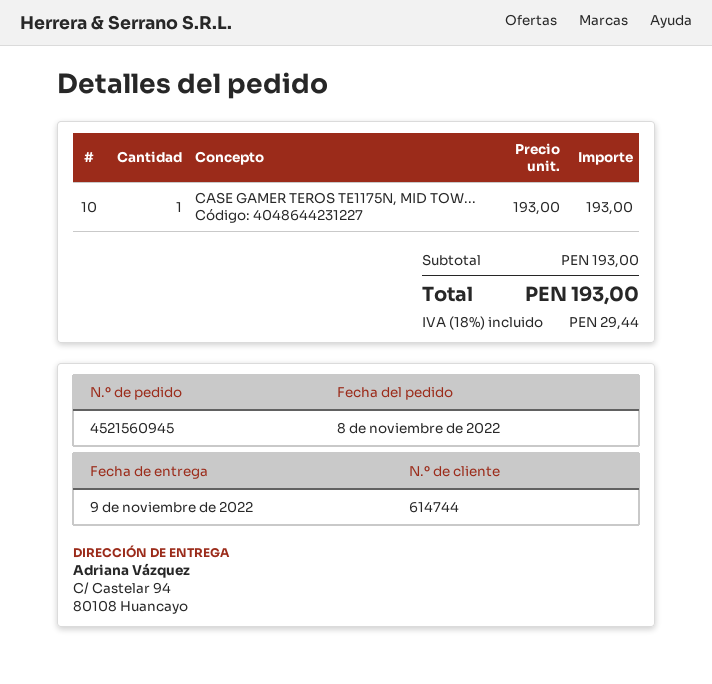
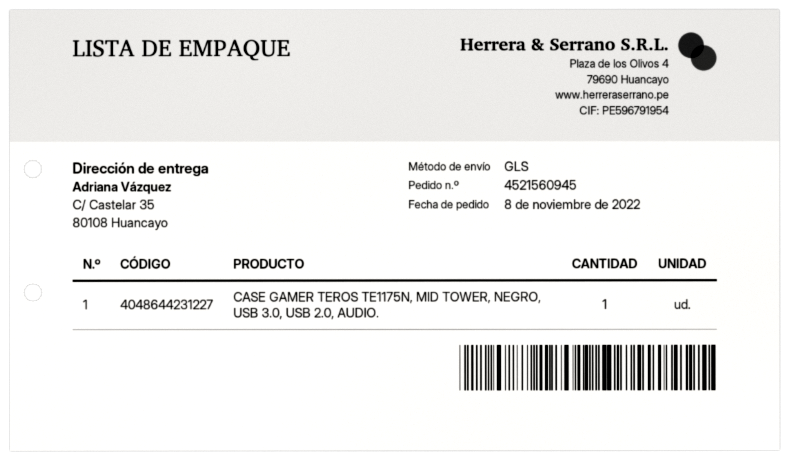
ship to: C/ Castelar 94, 80108 Huancayo -> C/ Castelar 35, 80108 Huancayo

